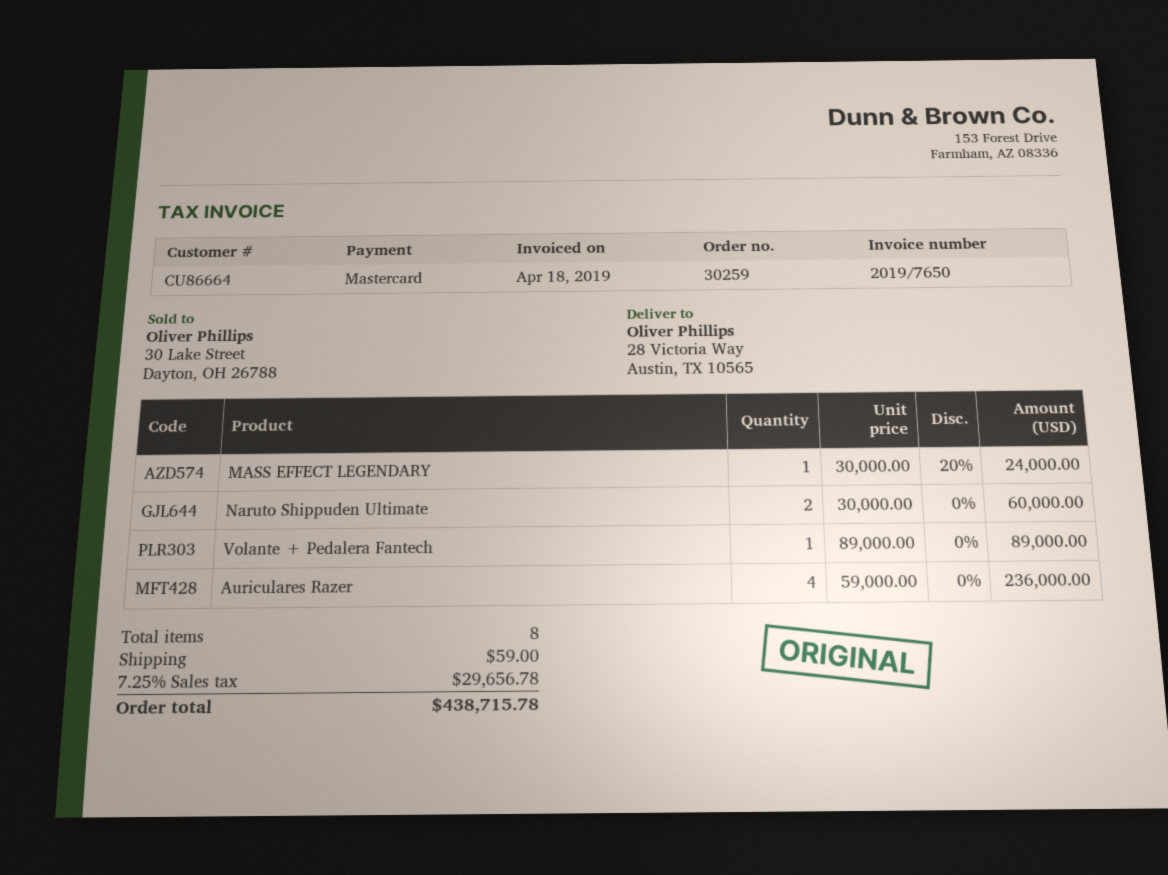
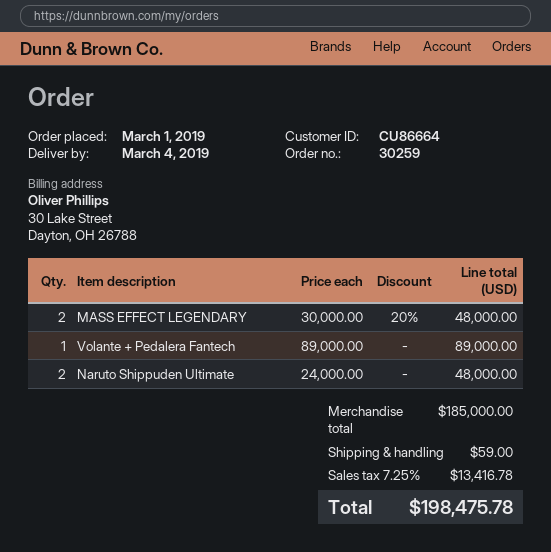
MASS EFFECT LEGENDARY: 1 x 30000.00 - 20% = 24000.00 -> 2 x 30000.00 - 20% = 48000.00
Naruto Shippuden Ultimate: 2 x 30000.00 = 60000.00 -> 2 x 24000.00 = 48000.00
Auriculares Razer: 4 x 59000.00 = 236000.00 -> none
tax: 7.25% = 29656.78 -> 7.25% = 13416.78
total: 438715.78 -> 198475.78

